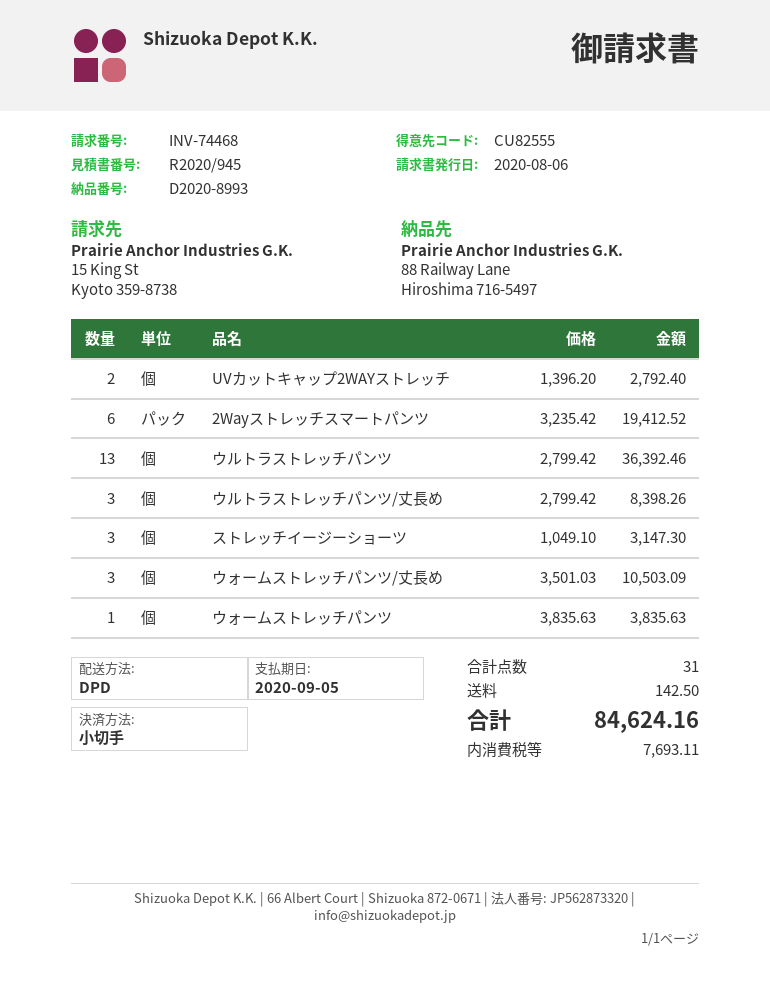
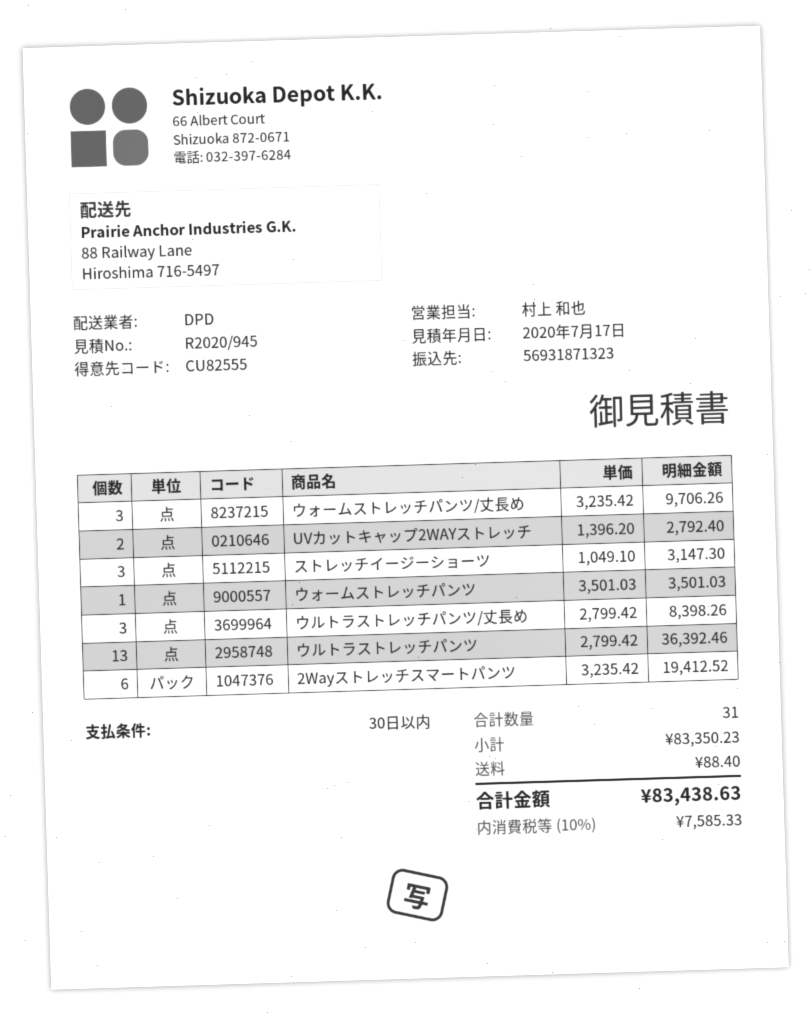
ウォームストレッチパンツ/丈長め: 3 x 3501.03 = 10503.09 -> 3 x 3235.42 = 9706.26
ウォームストレッチパンツ: 1 x 3835.63 = 3835.63 -> 1 x 3501.03 = 3501.03
shipping: 142.50 -> 88.40
tax: 7693.11 -> 7585.33
total: 84624.16 -> 83438.63

